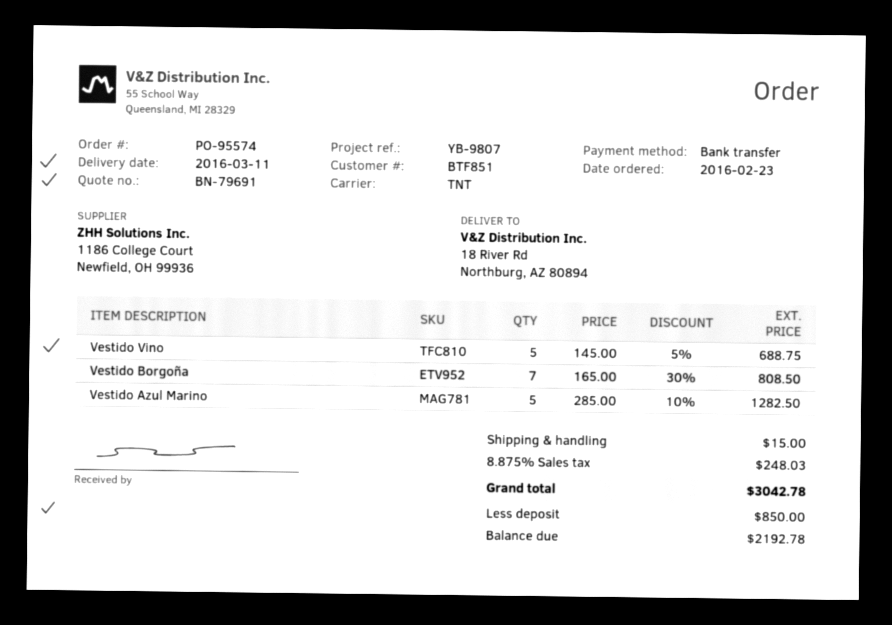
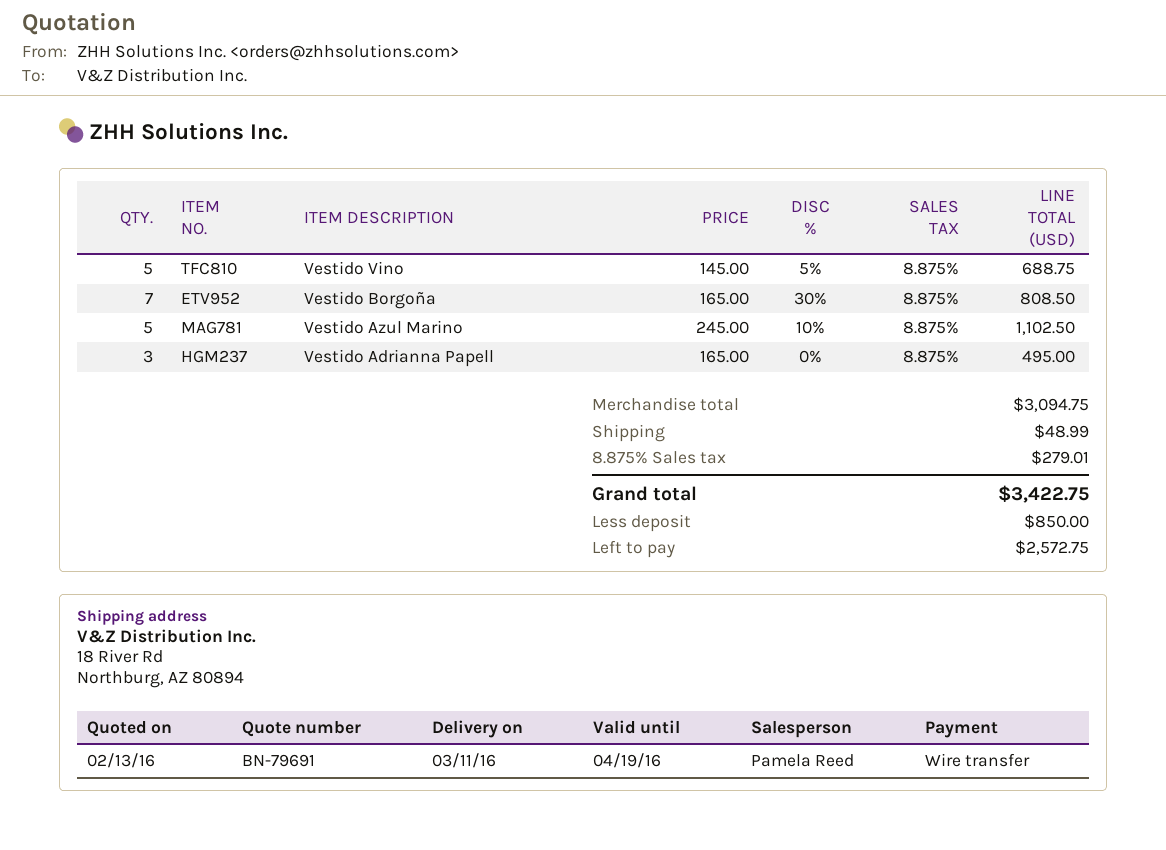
Vestido Azul Marino: 5 x 285.00 - 10% = 1282.50 -> 5 x 245.00 - 10% = 1102.50
Vestido Adrianna Papell: none -> 3 x 165.00 = 495.00
shipping: 15.00 -> 48.99
tax: 8.875% = 248.03 -> 8.875% = 279.01
total: 3042.78 -> 3422.75
balance: 2192.78 -> 2572.75

